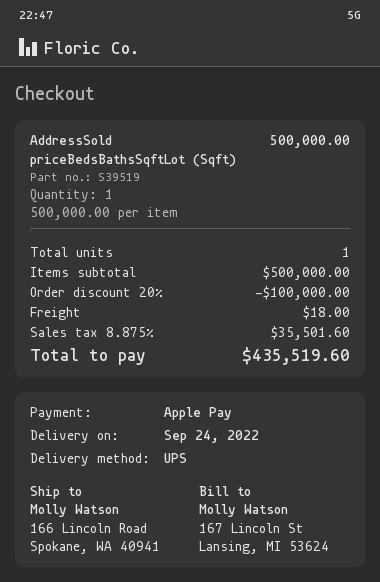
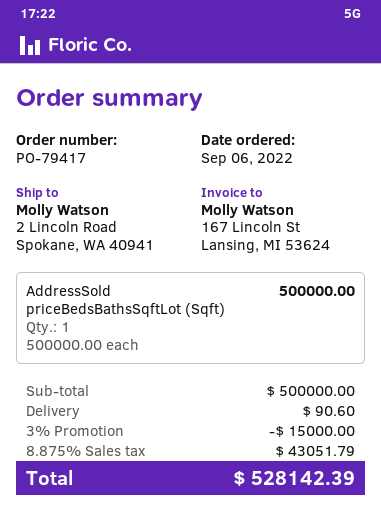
ship to: 166 Lincoln Road, Spokane, WA 40941 -> 2 Lincoln Road, Spokane, WA 40941
discount: 20% = 100000.00 -> 3% = 15000.00
shipping: 18.00 -> 90.60
tax: 8.875% = 35501.60 -> 8.875% = 43051.79
total: 435519.60 -> 528142.39

